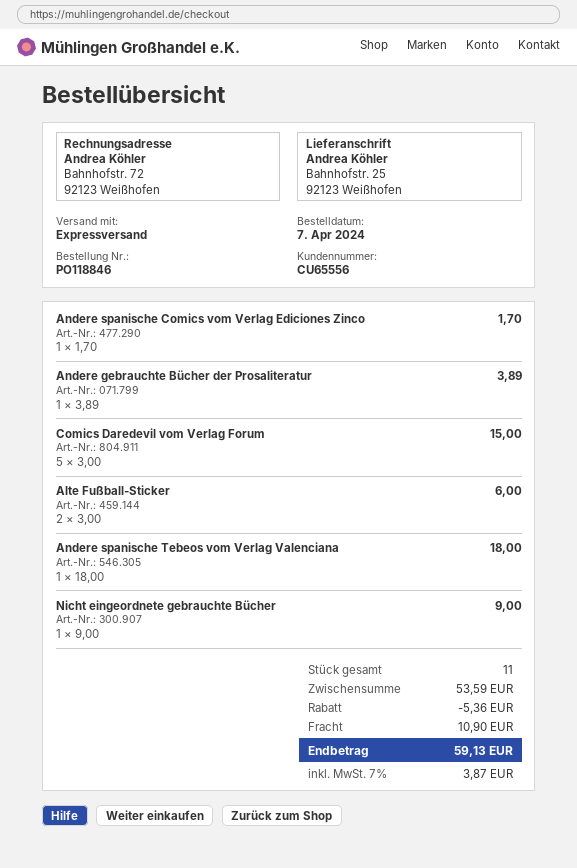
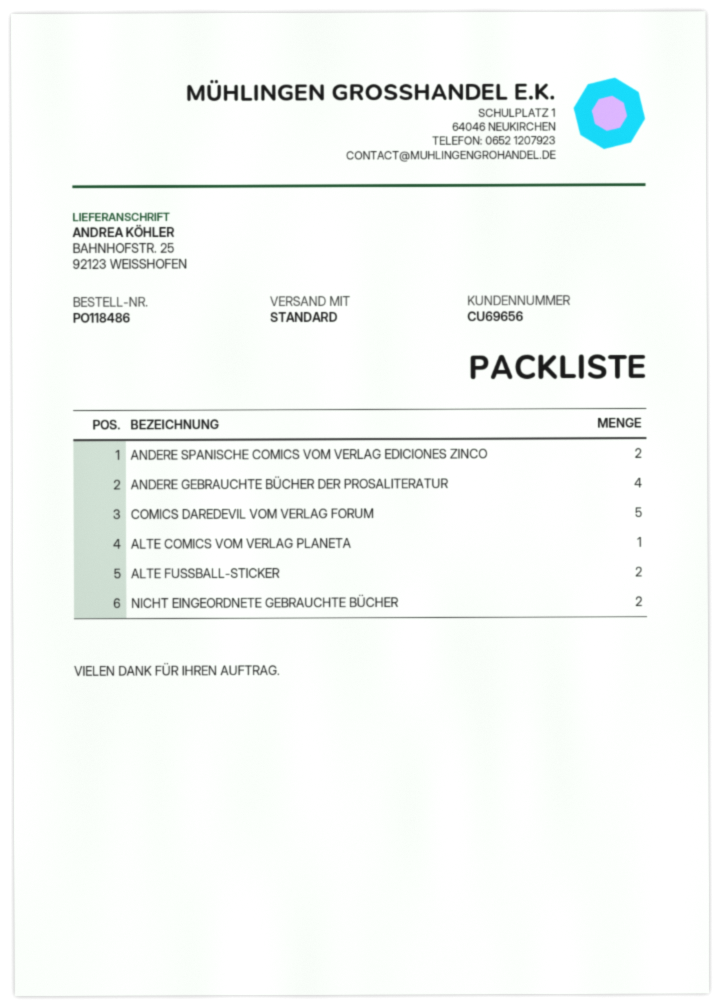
order number: PO118846 -> PO118486
customer number: CU65556 -> CU69656
shipping method: express -> standard
Andere spanische Comics vom Verlag Ediciones Zinco: 1 -> 2
Andere gebrauchte Bücher der Prosaliteratur: 1 -> 4
Andere spanische Tebeos vom Verlag Valenciana: 1 -> none
Nicht eingeordnete gebrauchte Bücher: 1 -> 2
ALTE COMICS VOM VERLAG PLANETA: none -> 1

